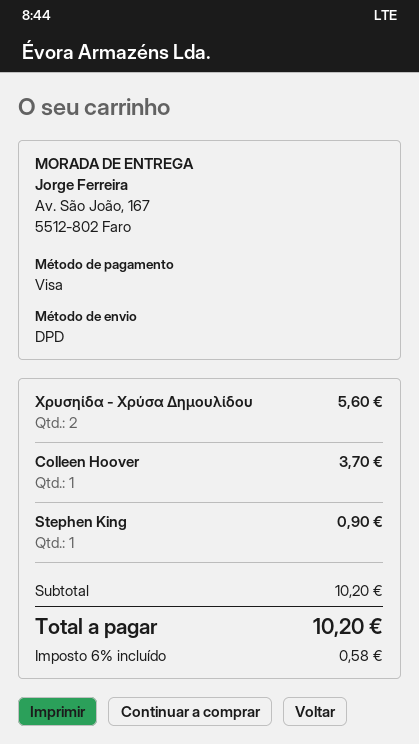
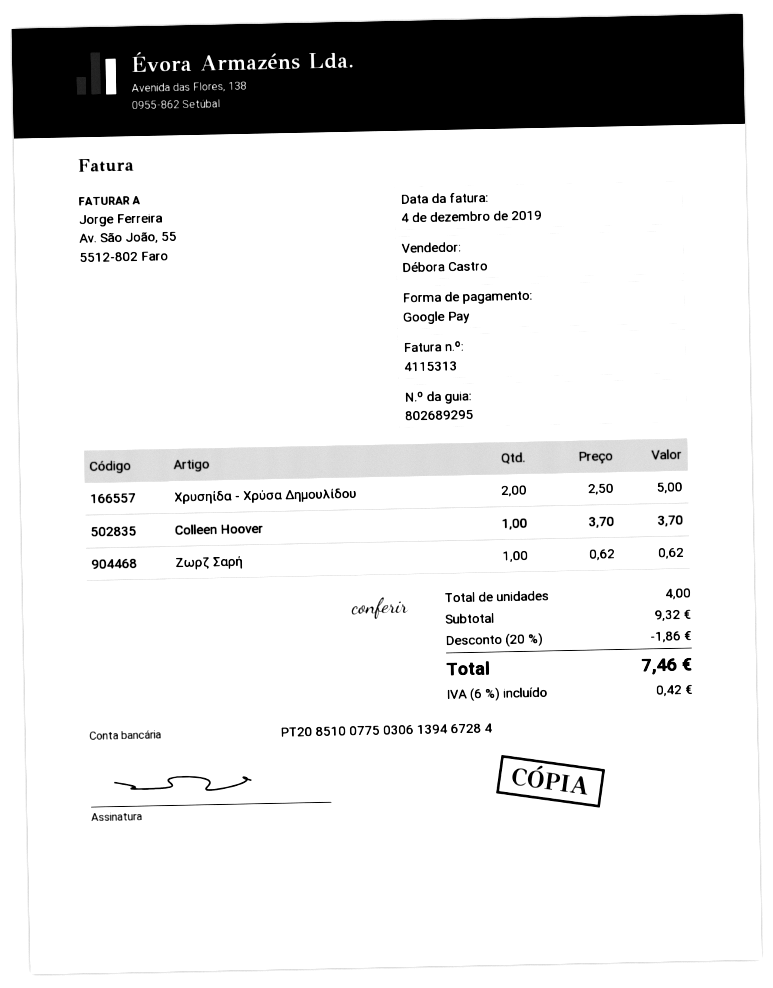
payment method: Visa -> Google Pay
Χρυσηίδα - Χρύσα Δημουλίδου: 2 for 5.60 -> 2 for 5.00
Stephen King: 1 for 0.90 -> none
Ζωρζ Σαρή: none -> 1 for 0.62
subtotal: 10.20 -> 9.32
discount: none -> 20% = 1.86
tax: 6% = 0.58 -> 6% = 0.42
total: 10.20 -> 7.46

